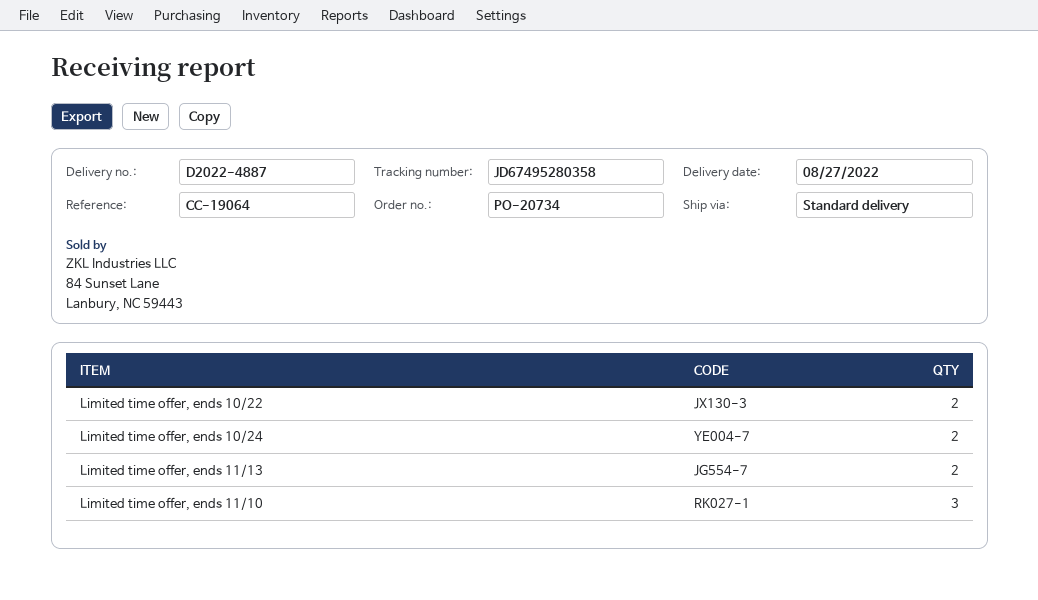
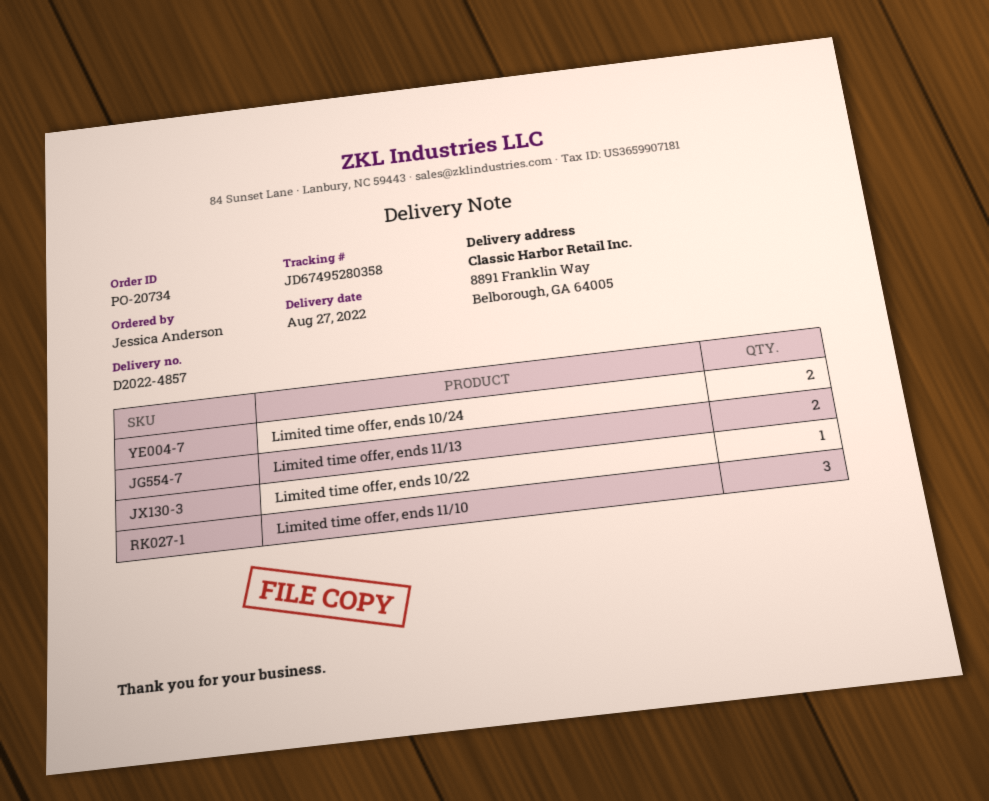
delivery note number: D2022-4887 -> D2022-4857
Limited time offer, ends 10/22: 2 -> 1

